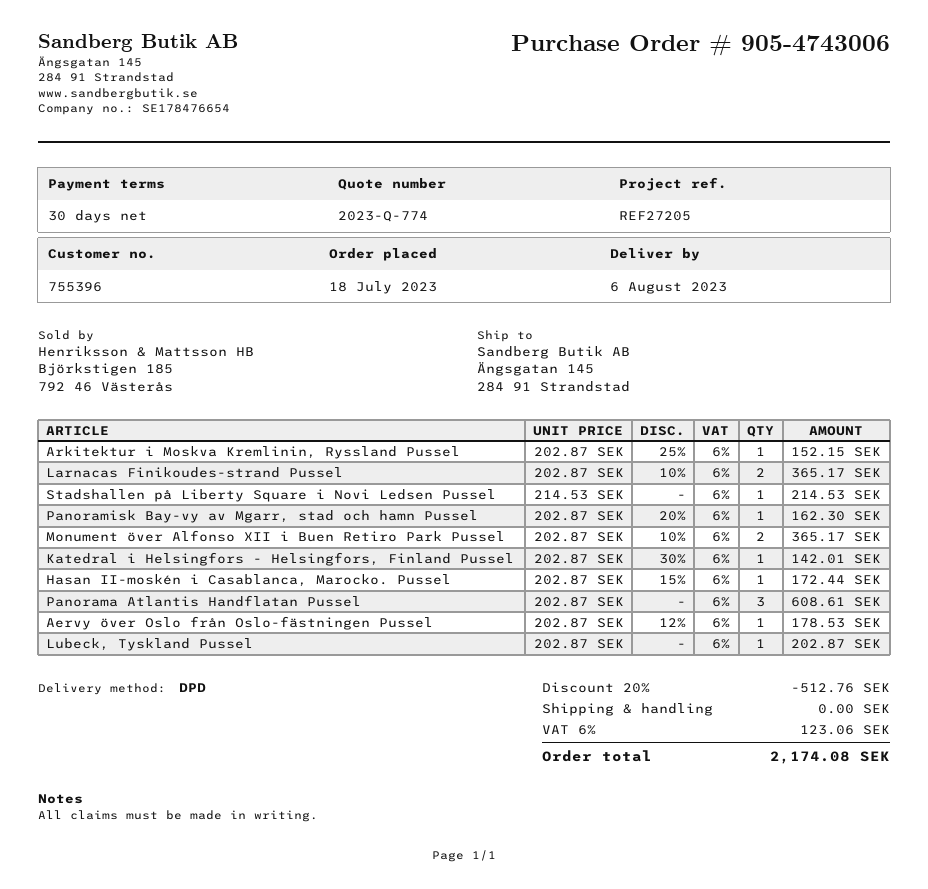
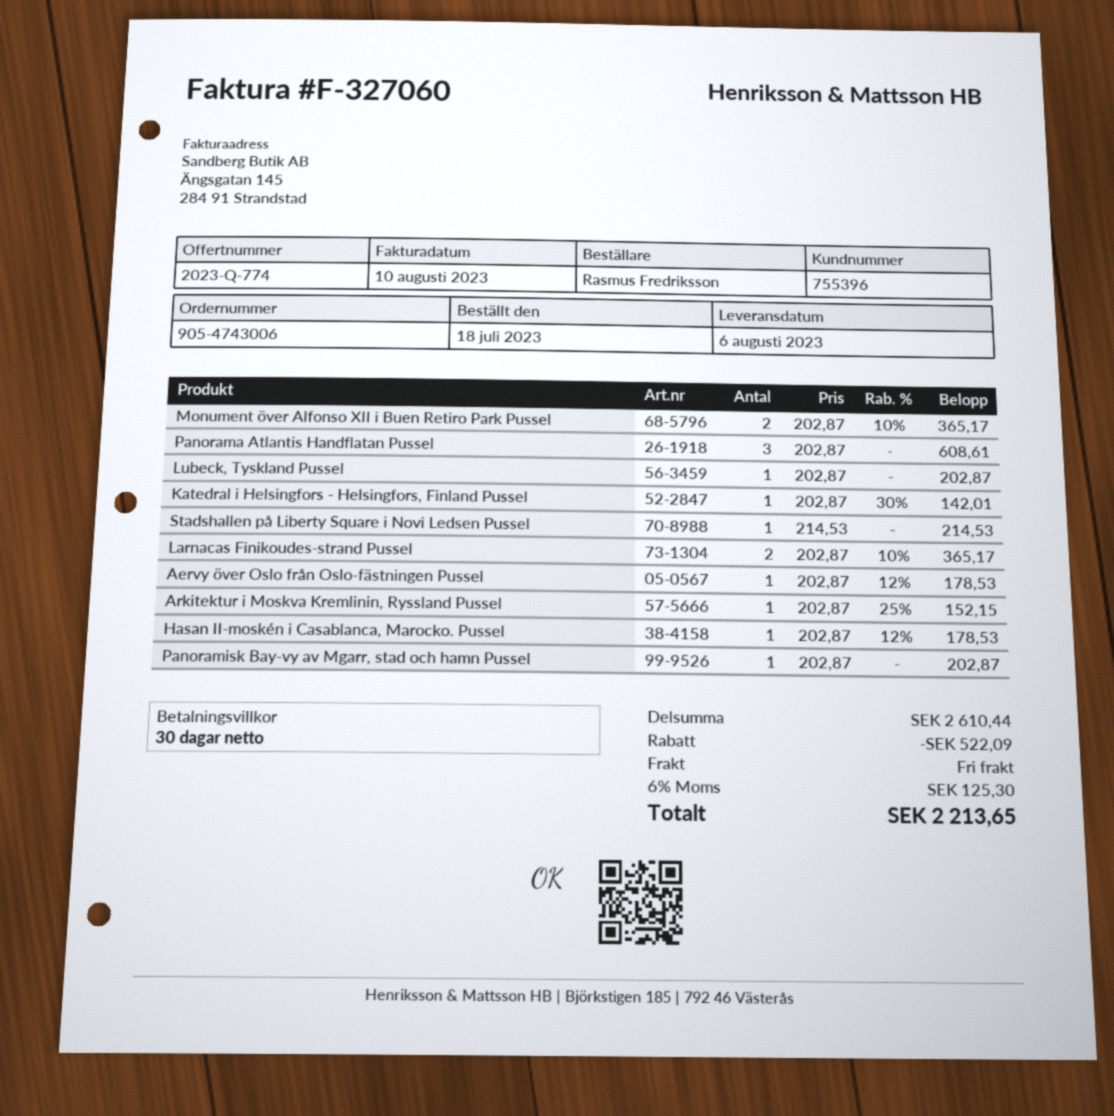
Panoramisk Bay-vy av Mgarr, stad och hamn Pussel: 1 x 202.87 - 20% = 162.30 -> 1 x 202.87 = 202.87
Hasan II-moskén i Casablanca, Marocko. Pussel: 1 x 202.87 - 15% = 172.44 -> 1 x 202.87 - 12% = 178.53
discount: 512.76 -> 522.09
tax: 6% = 123.06 -> 6% = 125.30
total: 2174.08 -> 2213.65

